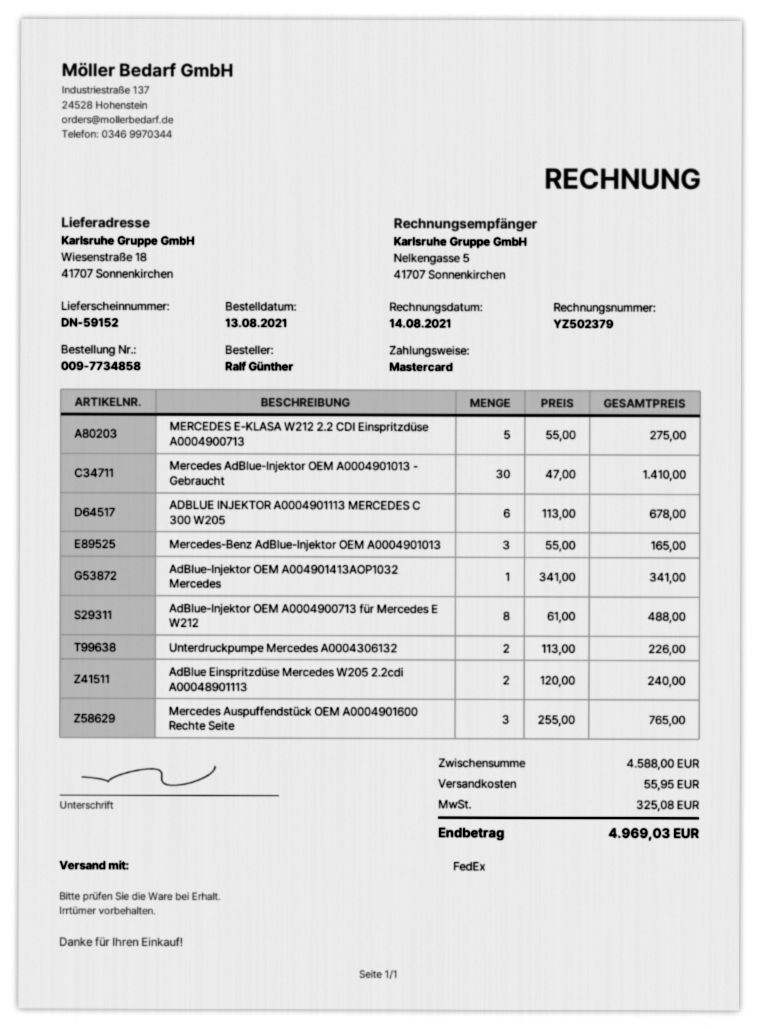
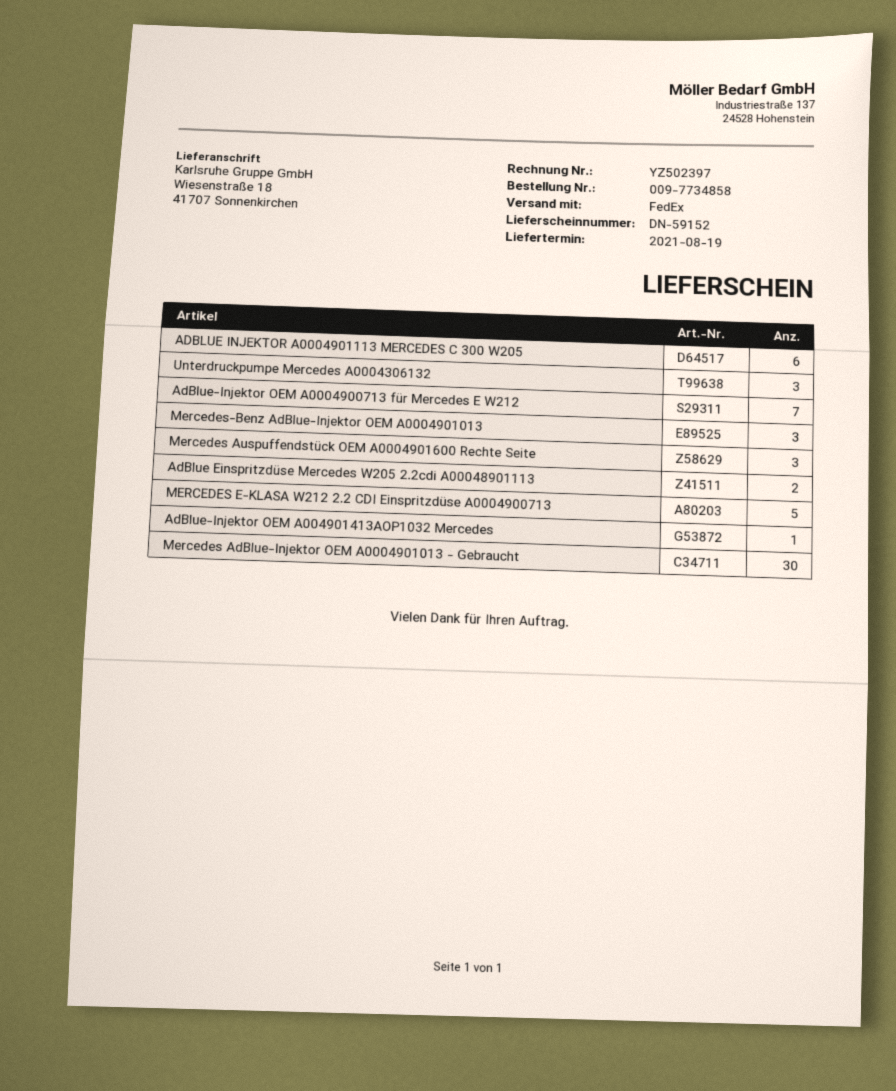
invoice number: YZ502379 -> YZ502397
AdBlue-Injektor OEM A0004900713 für Mercedes E W212: 8 -> 7
Unterdruckpumpe Mercedes A0004306132: 2 -> 3

